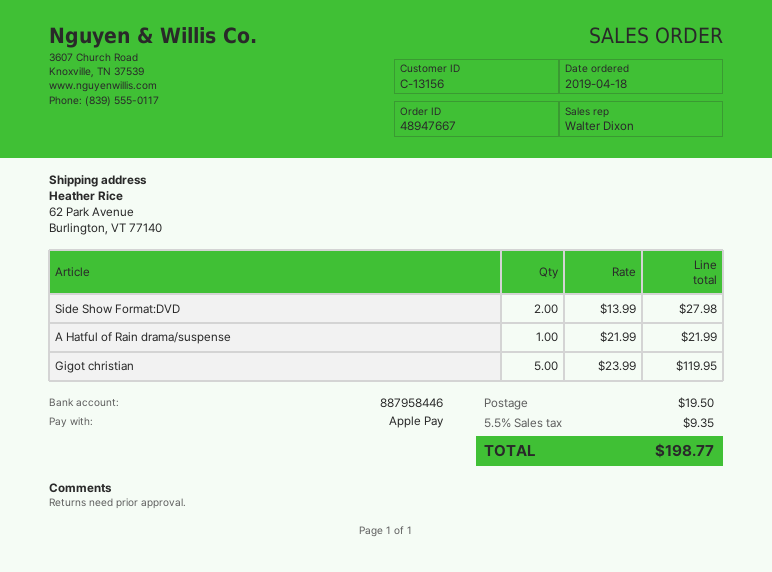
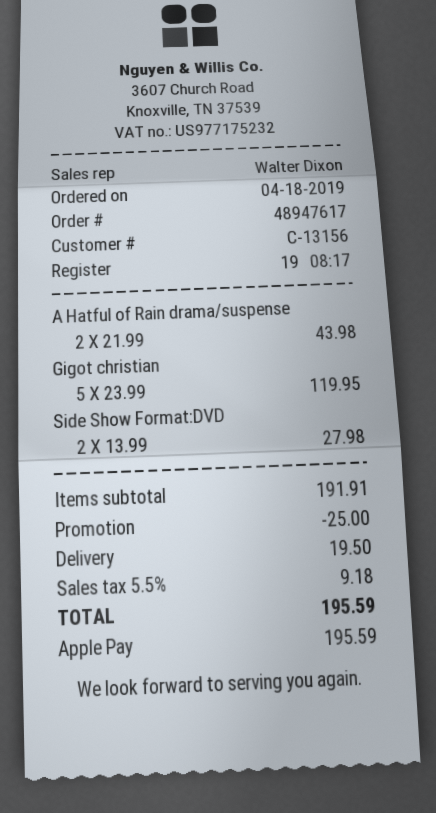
order number: 48947667 -> 48947617
A Hatful of Rain drama/suspense: 1 x 21.99 = 21.99 -> 2 x 21.99 = 43.98
discount: none -> 25.00
tax: 5.5% = 9.35 -> 5.5% = 9.18
total: 198.77 -> 195.59

